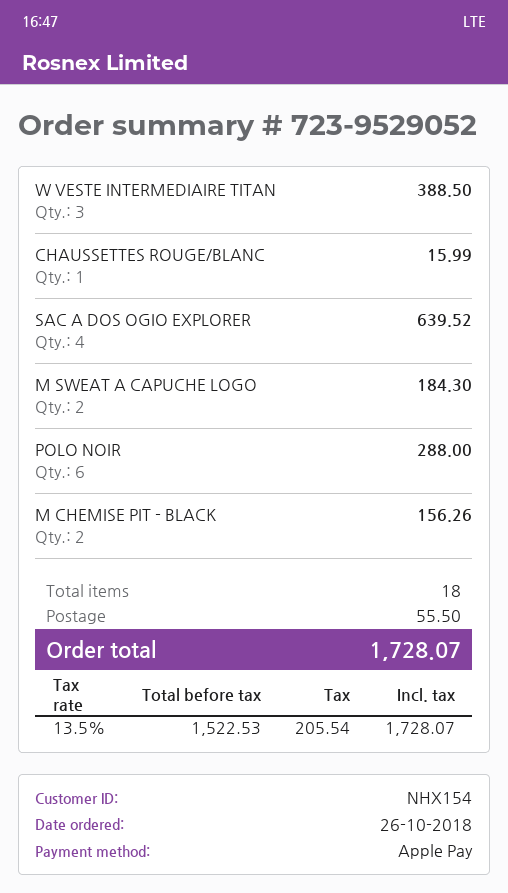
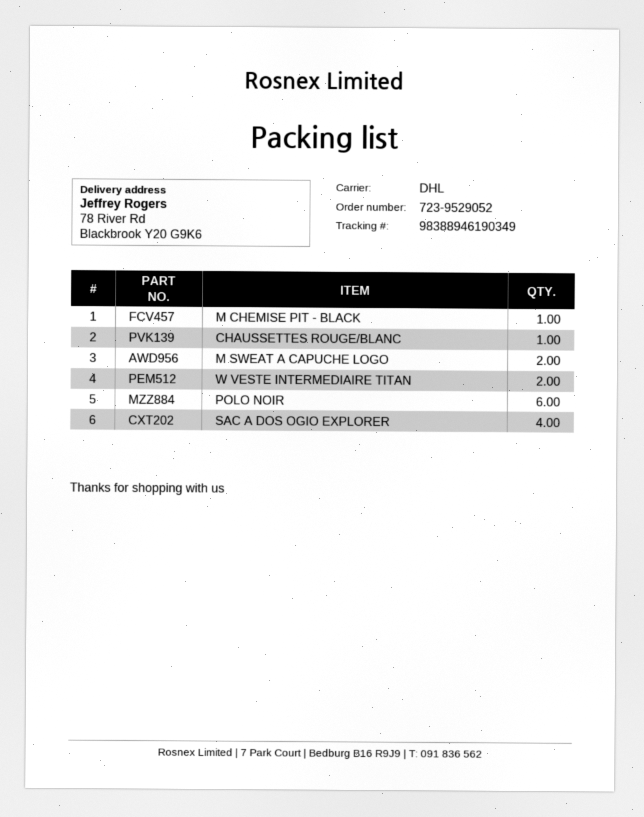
W VESTE INTERMEDIAIRE TITAN: 3 -> 2
M CHEMISE PIT - BLACK: 2 -> 1

